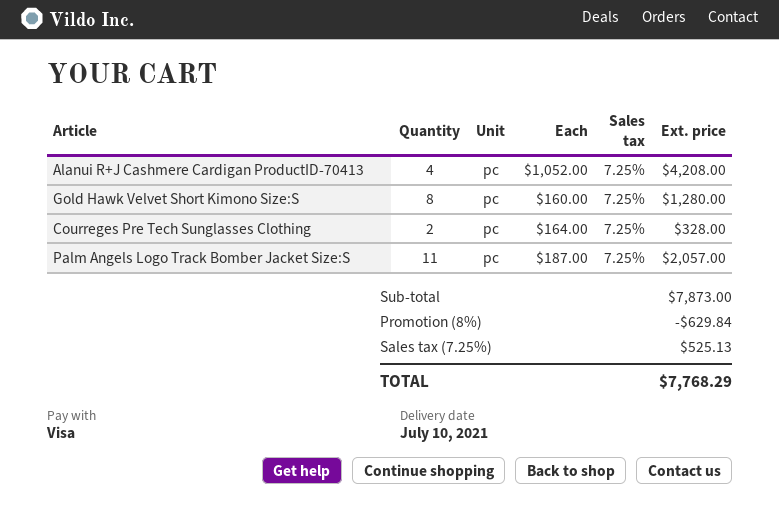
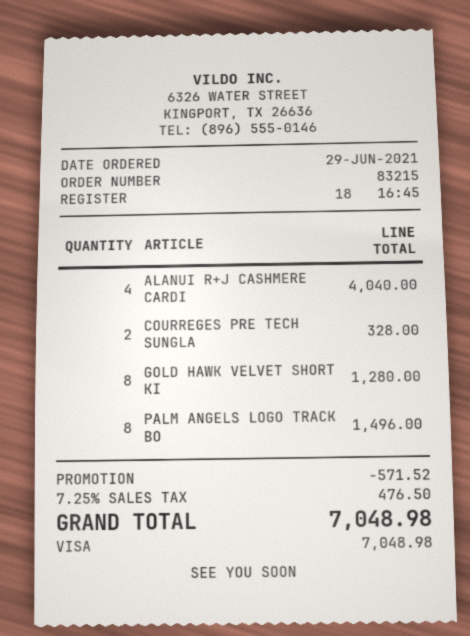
Alanui R+J Cashmere Cardigan ProductID-70413: 4 for 4208.00 -> 4 for 4040.00
Palm Angels Logo Track Bomber Jacket Size:S: 11 for 2057.00 -> 8 for 1496.00
discount: 629.84 -> 571.52
tax: 7.25% = 525.13 -> 7.25% = 476.50
total: 7768.29 -> 7048.98

